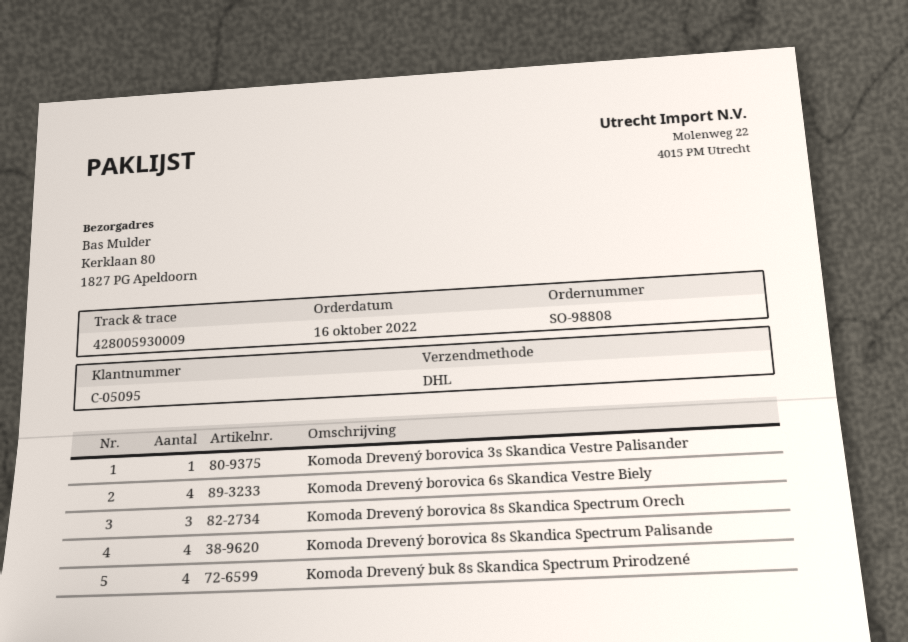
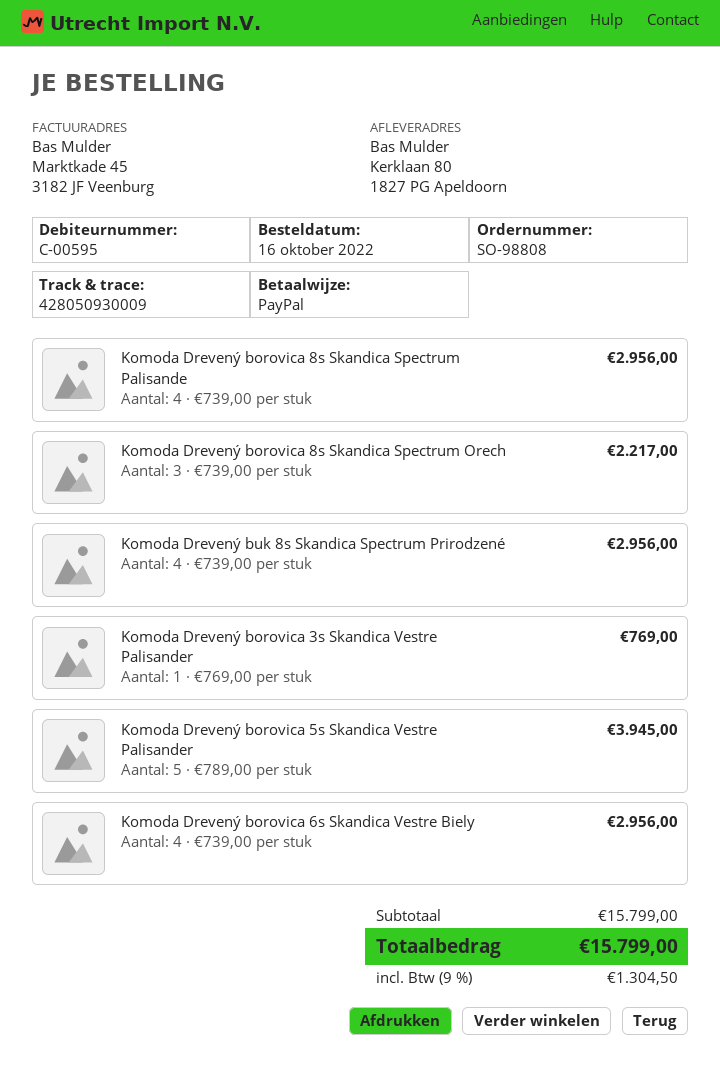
customer number: C-05095 -> C-00595
tracking number: 428005930009 -> 428050930009
Komoda Drevený borovica 5s Skandica Vestre Palisander: none -> 5

